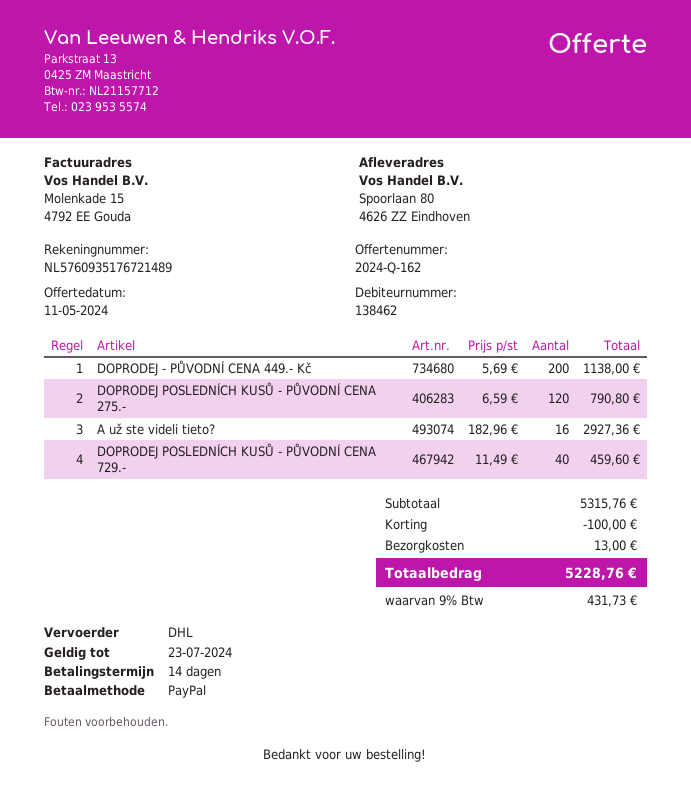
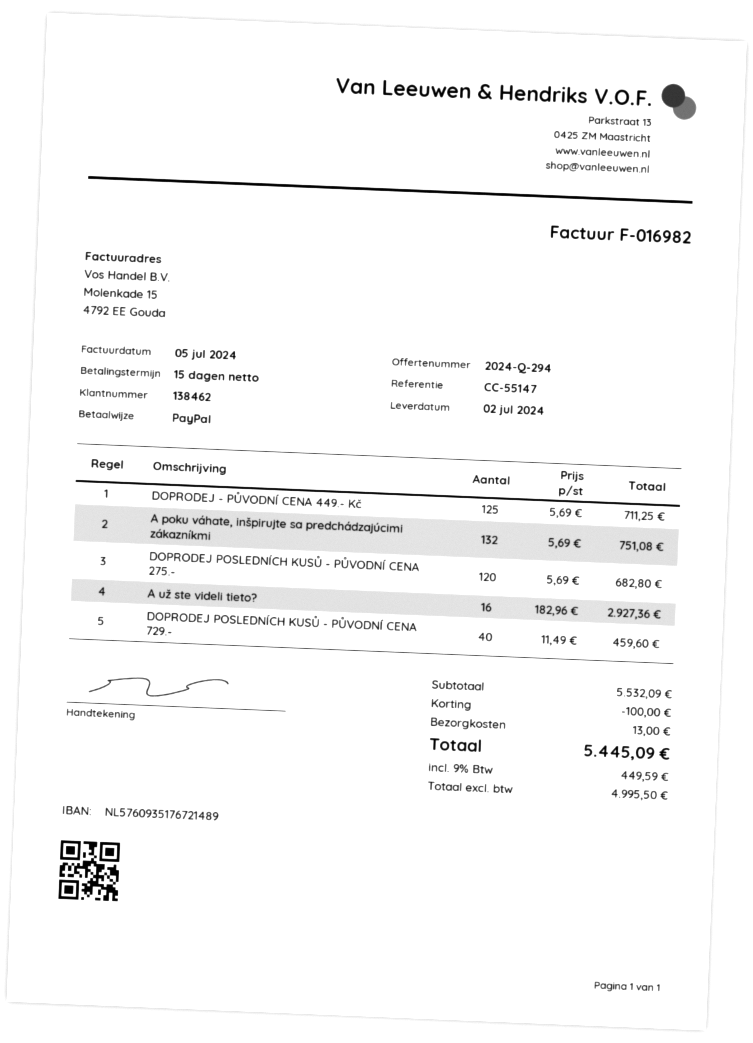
quote number: 2024-Q-162 -> 2024-Q-294
payment terms: 14 days -> 15 days
DOPRODEJ - PŮVODNÍ CENA 449.- Kč: 200 x 5.69 = 1138.00 -> 125 x 5.69 = 711.25
DOPRODEJ POSLEDNÍCH KUSŮ - PŮVODNÍ CENA 275.-: 120 x 6.59 = 790.80 -> 120 x 5.69 = 682.80
A poku váhate, inšpirujte sa predchádzajúcimi zákazníkmi: none -> 132 x 5.69 = 751.08
subtotal: 5315.76 -> 5532.09
tax: 9% = 431.73 -> 9% = 449.59
total: 5228.76 -> 5445.09

